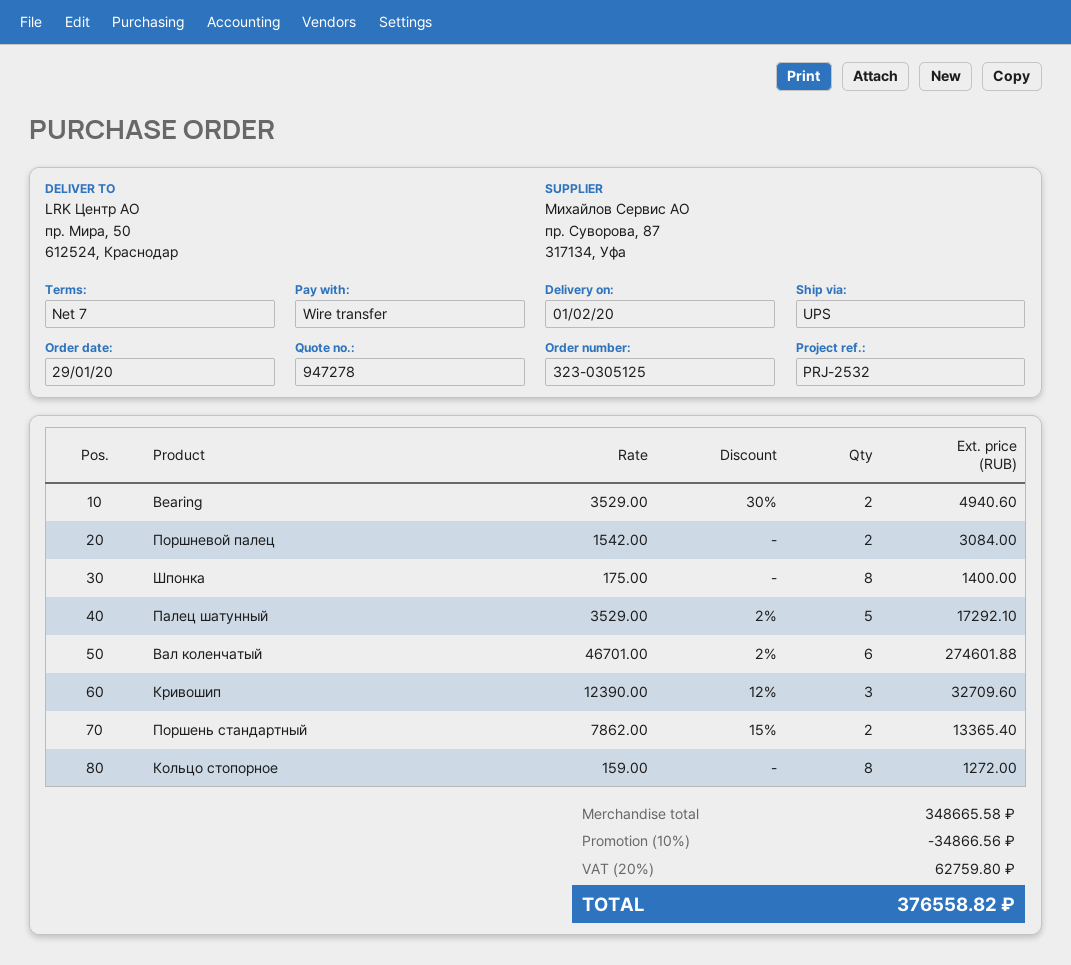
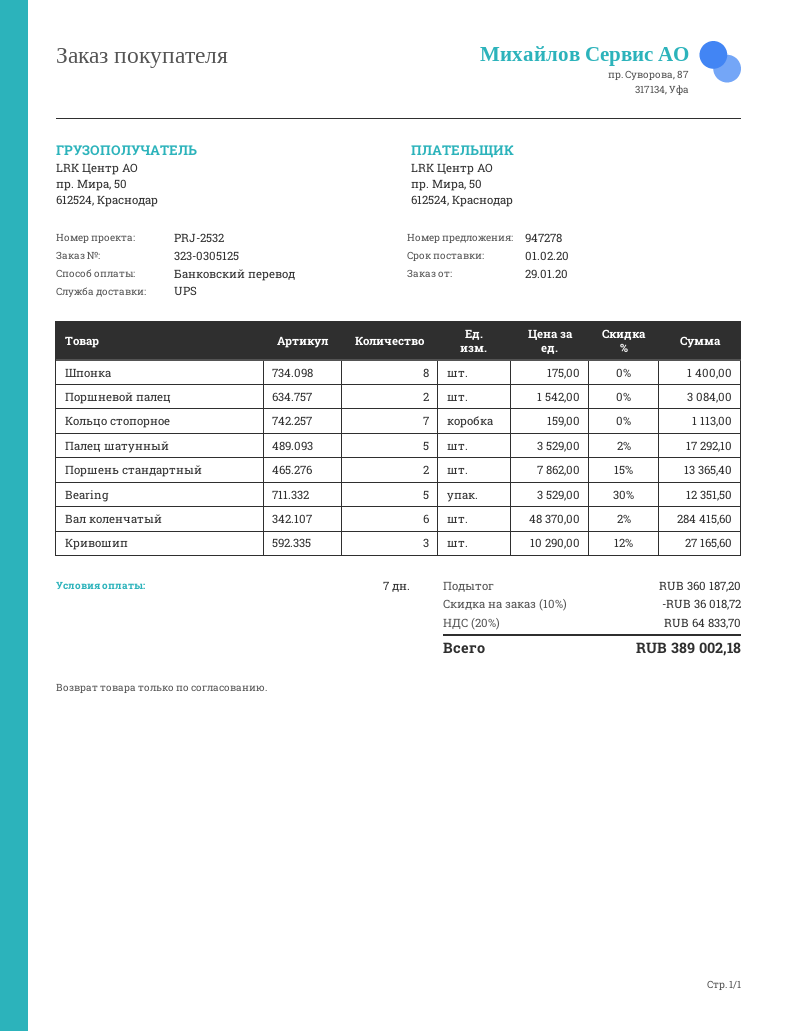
Bearing: 2 x 3529.00 - 30% = 4940.60 -> 5 x 3529.00 - 30% = 12351.50
Вал коленчатый: 6 x 46701.00 - 2% = 274601.88 -> 6 x 48370.00 - 2% = 284415.60
Кривошип: 3 x 12390.00 - 12% = 32709.60 -> 3 x 10290.00 - 12% = 27165.60
Кольцо стопорное: 8 x 159.00 = 1272.00 -> 7 x 159.00 = 1113.00
subtotal: 348665.58 -> 360187.20
discount: 10% = 34866.56 -> 10% = 36018.72
tax: 20% = 62759.80 -> 20% = 64833.70
total: 376558.82 -> 389002.18

